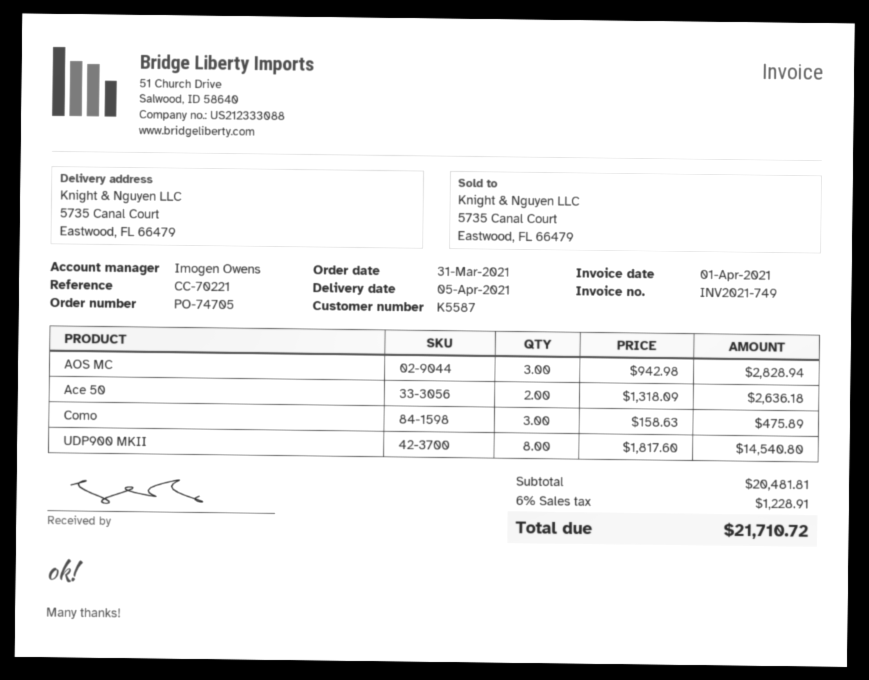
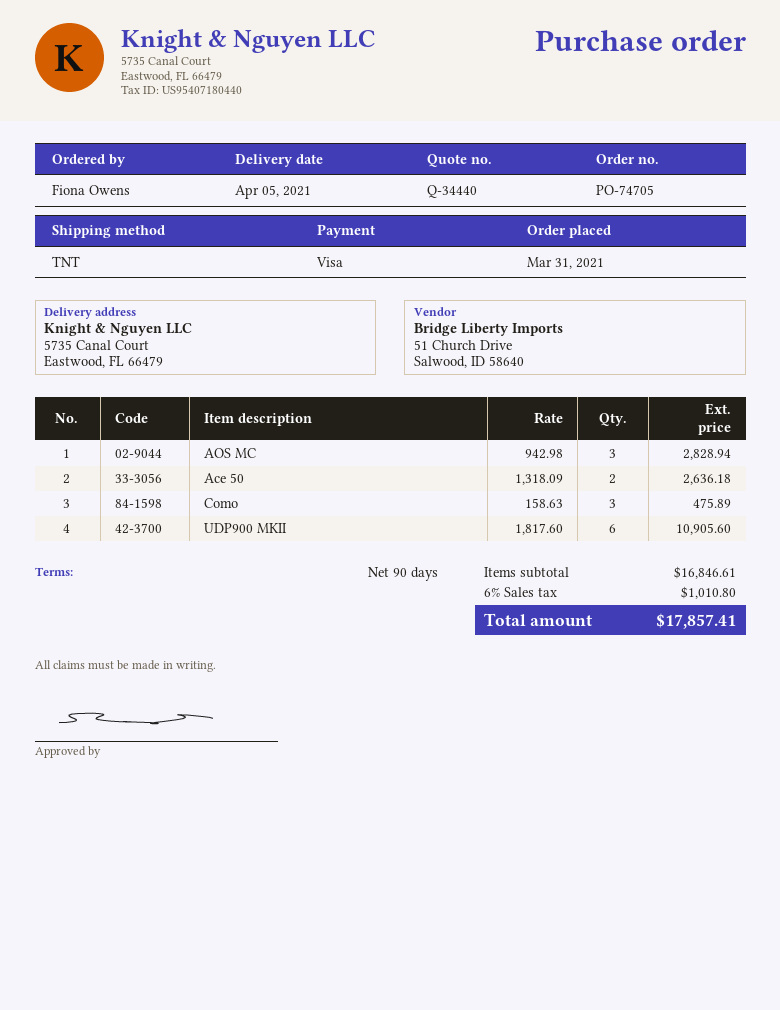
UDP900 MKII: 8 x 1817.60 = 14540.80 -> 6 x 1817.60 = 10905.60
subtotal: 20481.81 -> 16846.61
tax: 6% = 1228.91 -> 6% = 1010.80
total: 21710.72 -> 17857.41

